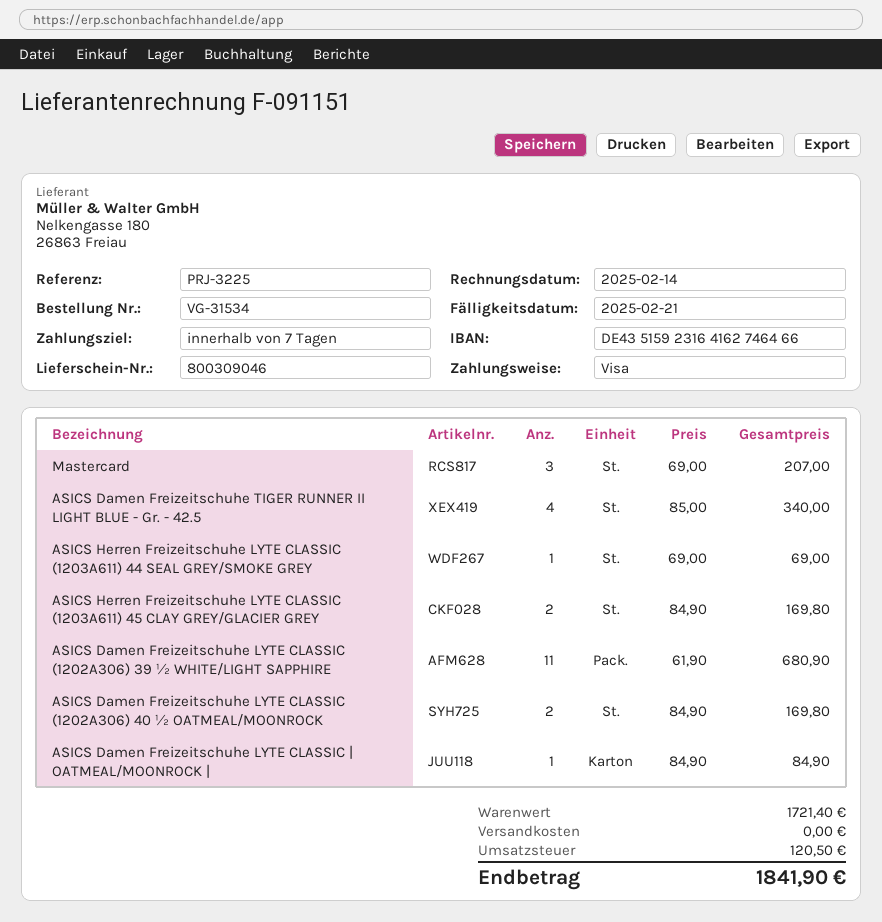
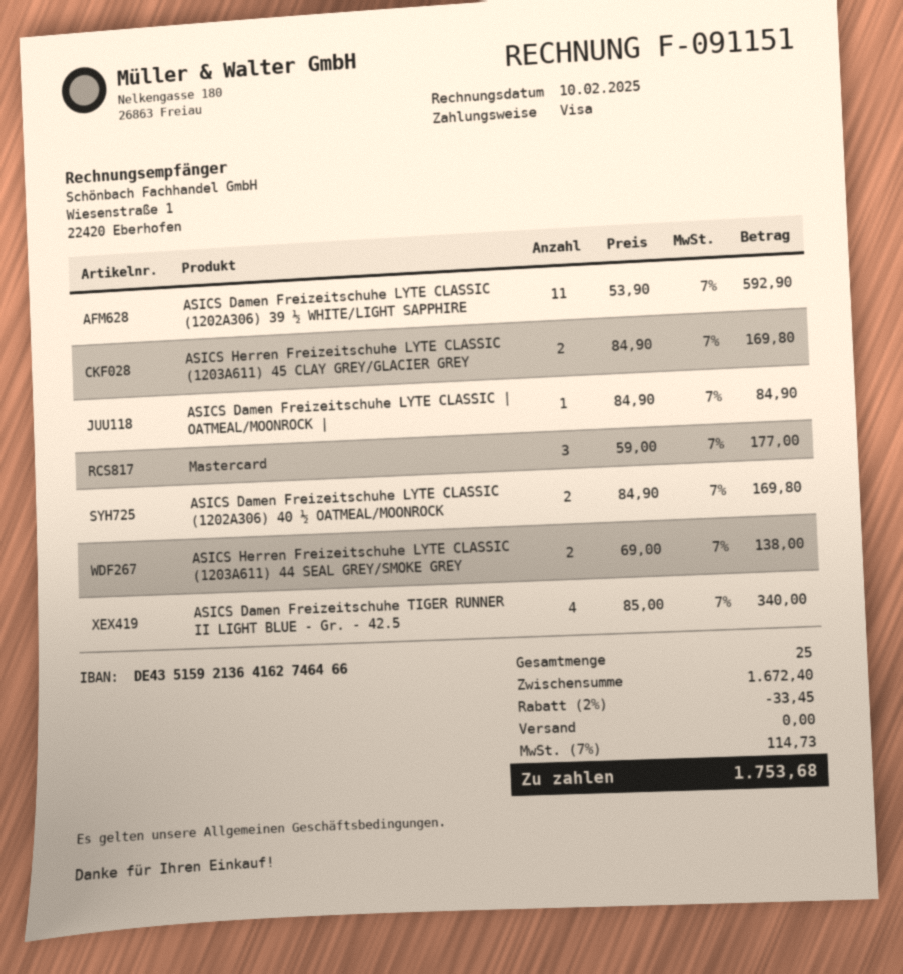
invoice date: 2025-02-14 -> 2025-02-10
bank account: DE43515923164162746466 -> DE43515921364162746466
Mastercard: 3 x 69.00 = 207.00 -> 3 x 59.00 = 177.00
ASICS Herren Freizeitschuhe LYTE CLASSIC (1203A611) 44 SEAL GREY/SMOKE GREY: 1 x 69.00 = 69.00 -> 2 x 69.00 = 138.00
ASICS Damen Freizeitschuhe LYTE CLASSIC (1202A306) 39 ½ WHITE/LIGHT SAPPHIRE: 11 x 61.90 = 680.90 -> 11 x 53.90 = 592.90
subtotal: 1721.40 -> 1672.40
discount: none -> 2% = 33.45
tax: 120.50 -> 114.73
total: 1841.90 -> 1753.68

